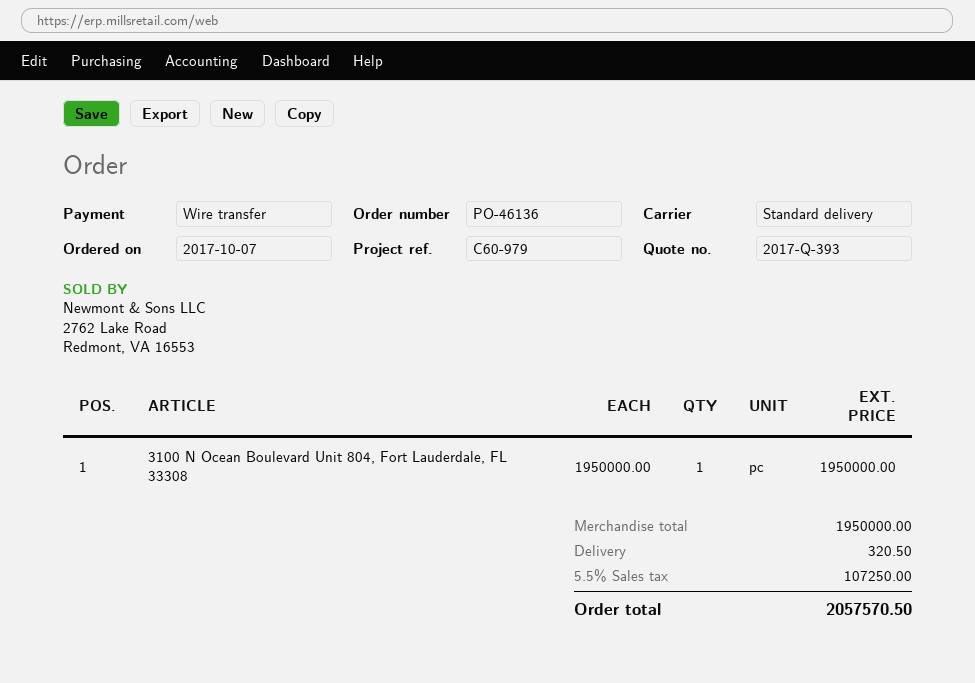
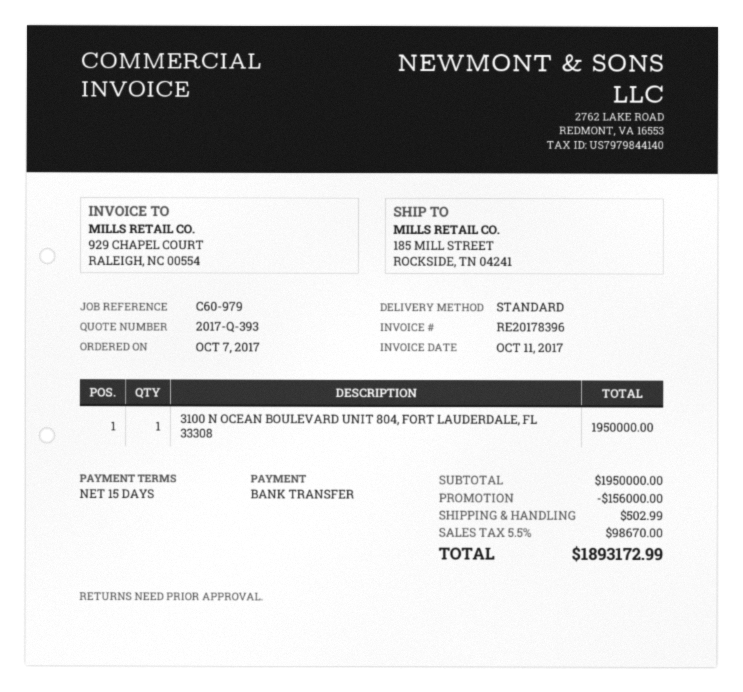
discount: none -> 156000.00
shipping: 320.50 -> 502.99
tax: 5.5% = 107250.00 -> 5.5% = 98670.00
total: 2057570.50 -> 1893172.99

